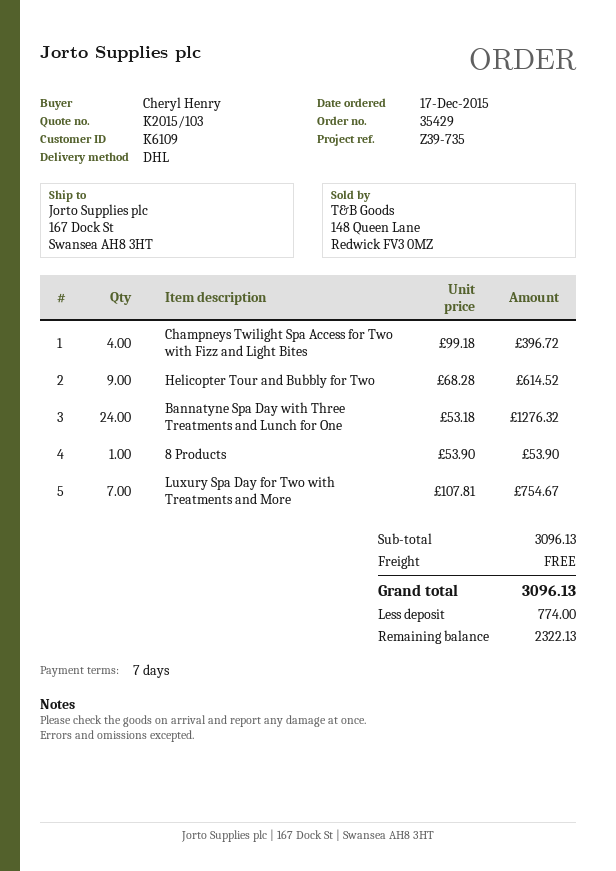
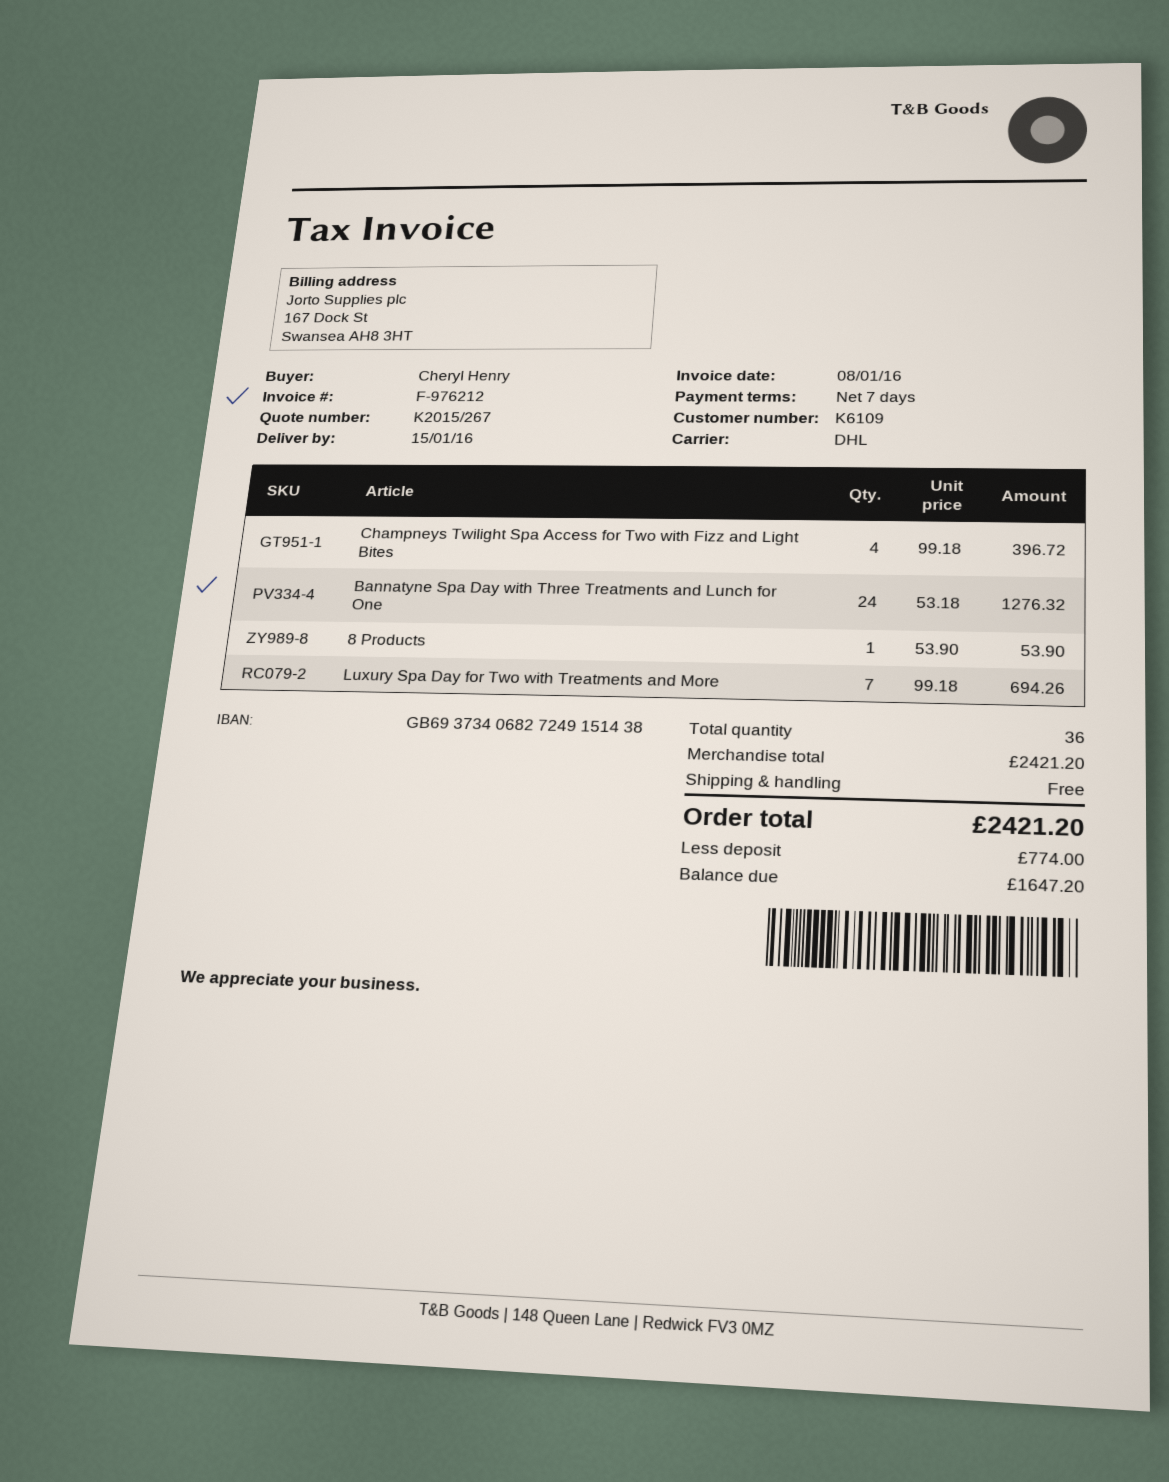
quote number: K2015/103 -> K2015/267
Helicopter Tour and Bubbly for Two: 9 x 68.28 = 614.52 -> none
Luxury Spa Day for Two with Treatments and More: 7 x 107.81 = 754.67 -> 7 x 99.18 = 694.26
subtotal: 3096.13 -> 2421.20
total: 3096.13 -> 2421.20
balance: 2322.13 -> 1647.20

